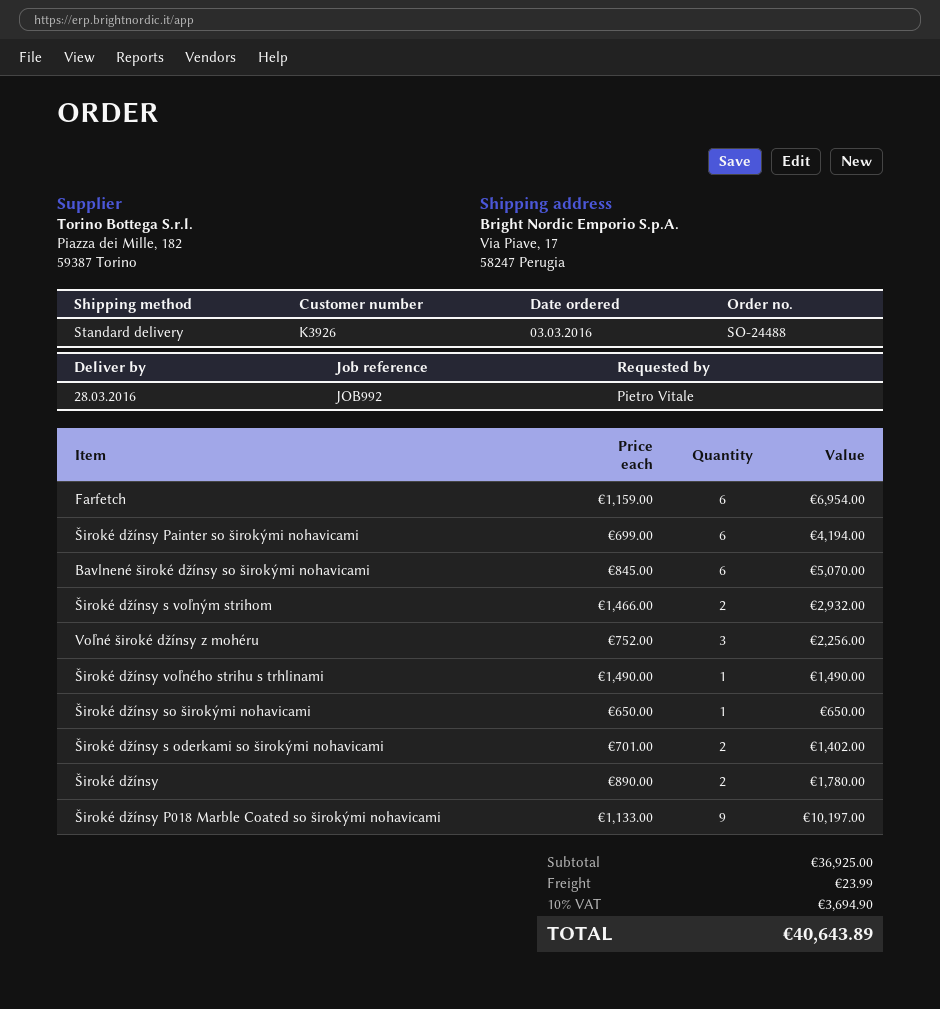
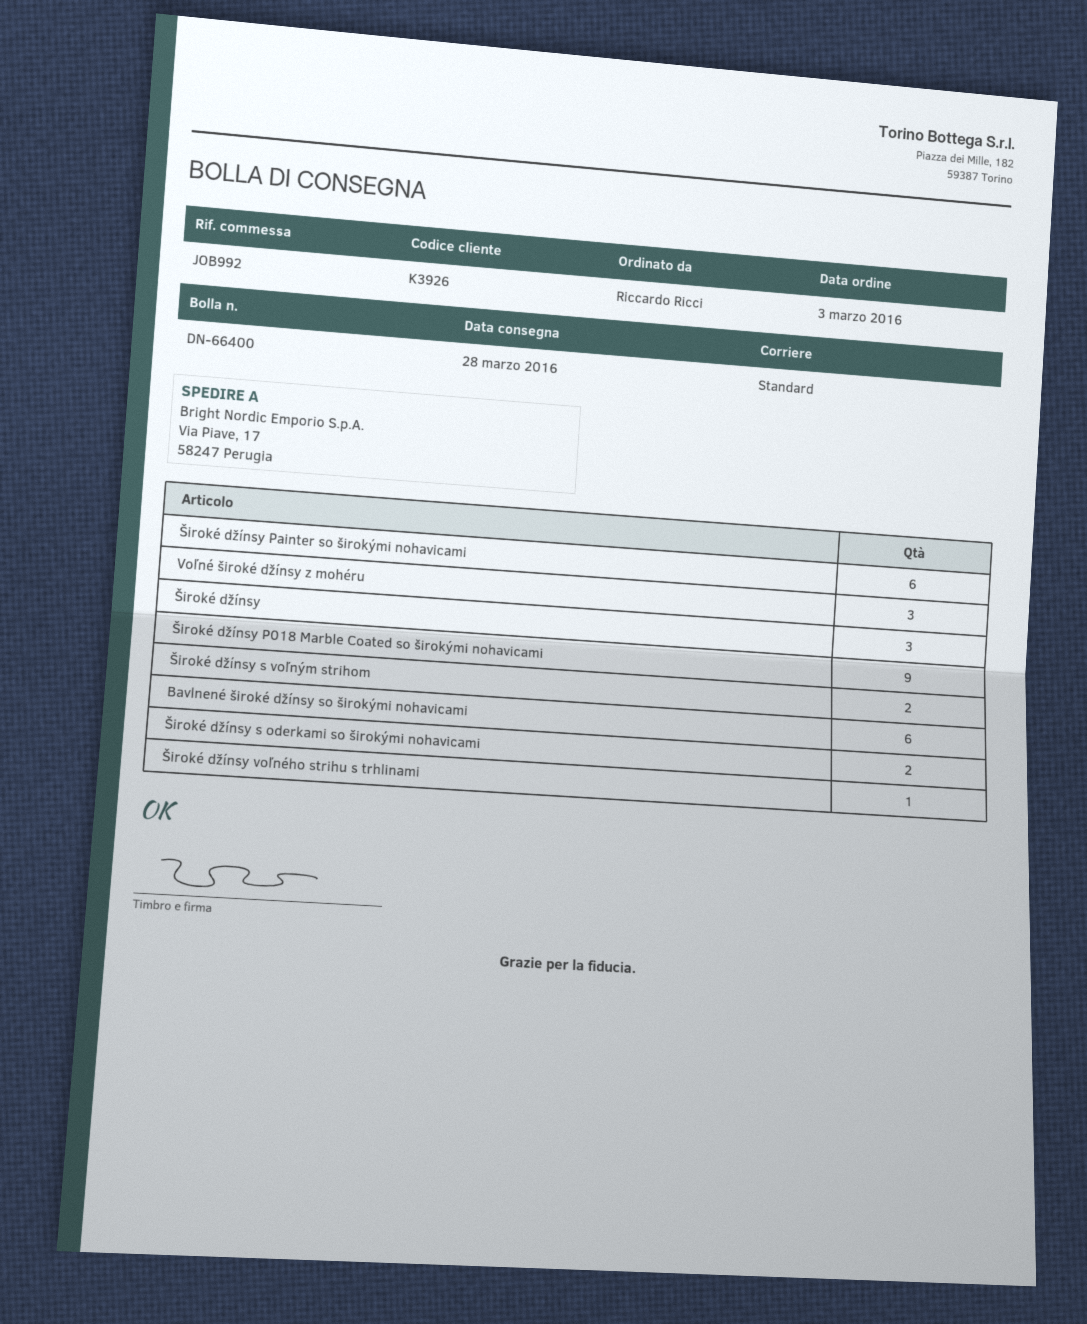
ordered by: Pietro Vitale -> Riccardo Ricci
Farfetch: 6 -> none
Široké džínsy so širokými nohavicami: 1 -> none
Široké džínsy: 2 -> 3

